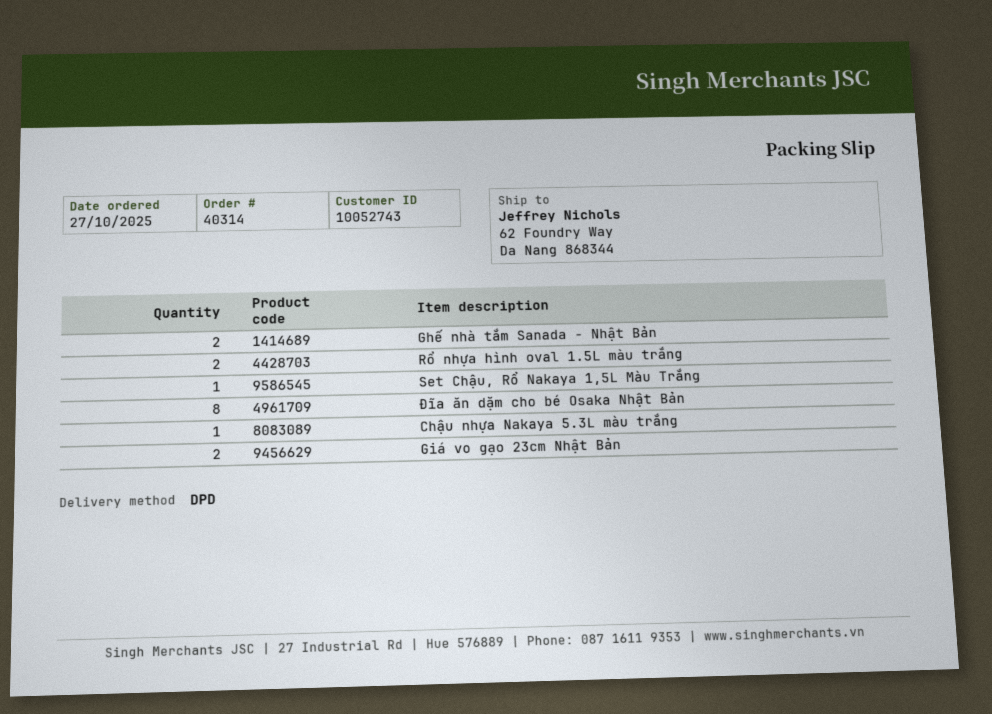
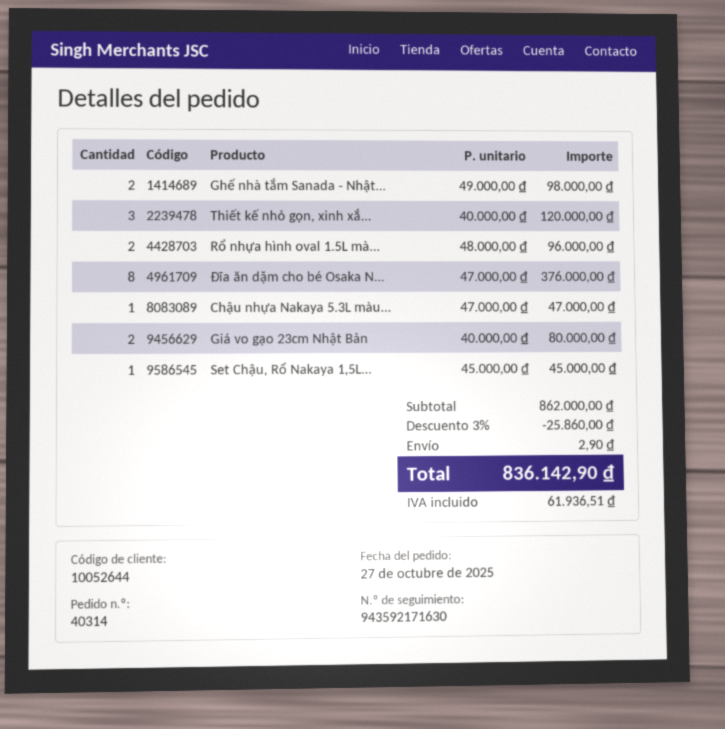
customer number: 10052743 -> 10052644
Thiết kế nhỏ gọn, xinh xắ...: none -> 3

